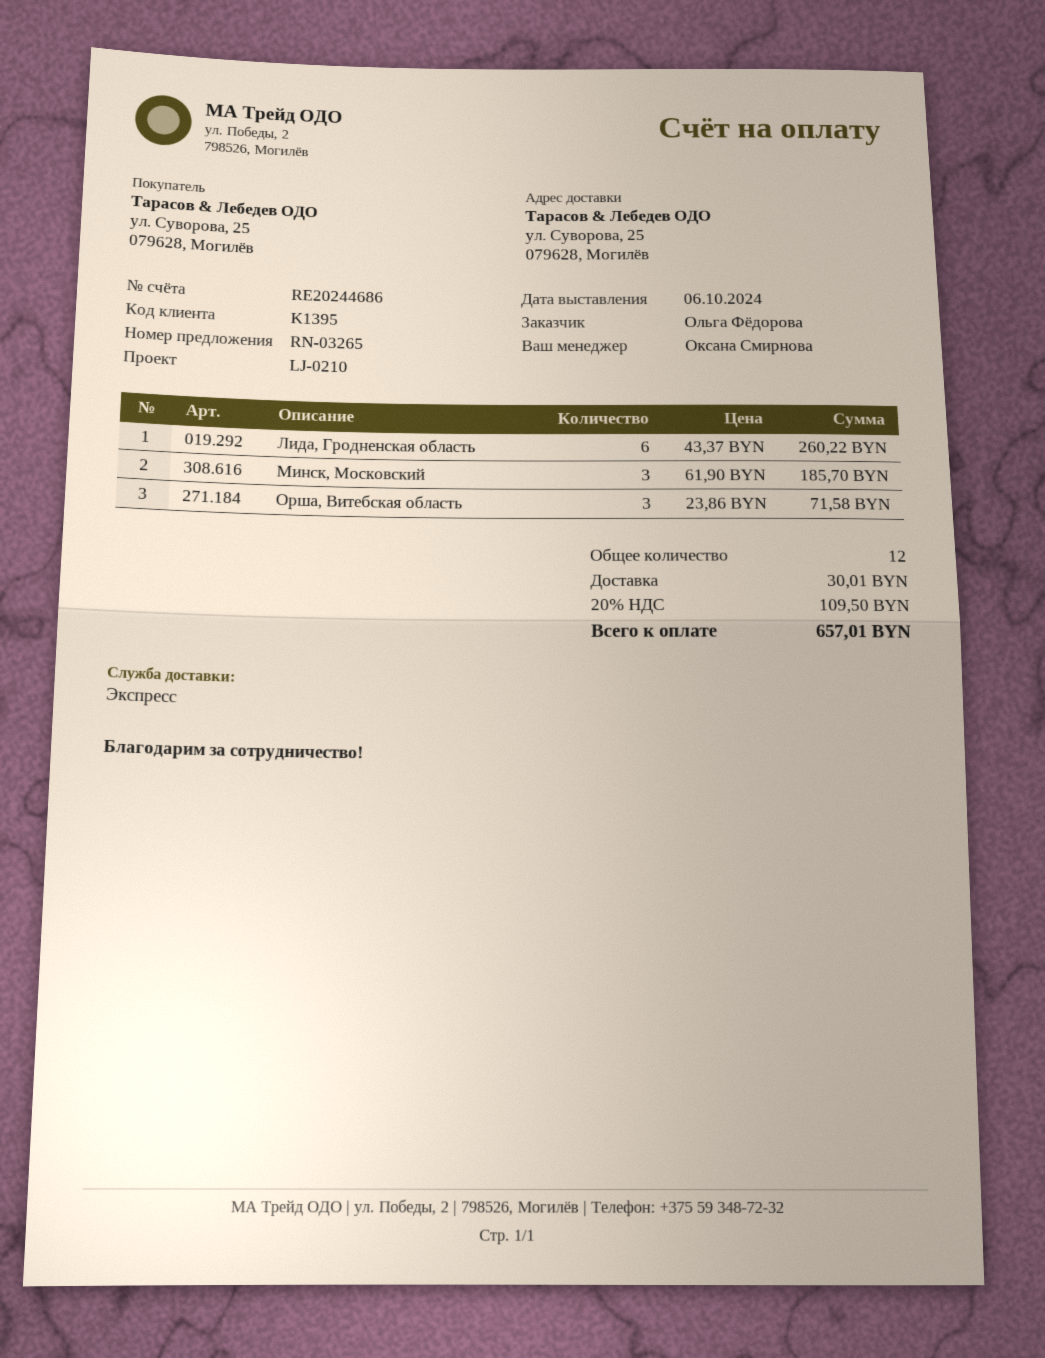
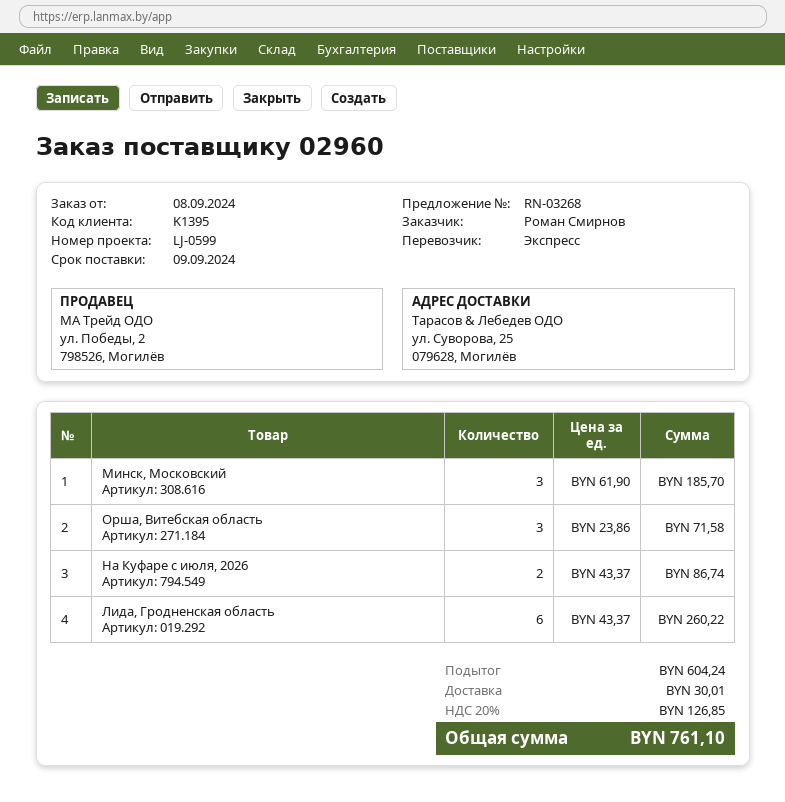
quote number: RN-03265 -> RN-03268
reference: LJ-0210 -> LJ-0599
ordered by: Ольга Фёдорова -> Роман Смирнов
На Куфаре с июля, 2026: none -> 2 x 43.37 = 86.74
tax: 20% = 109.50 -> 20% = 126.85
total: 657.01 -> 761.10

